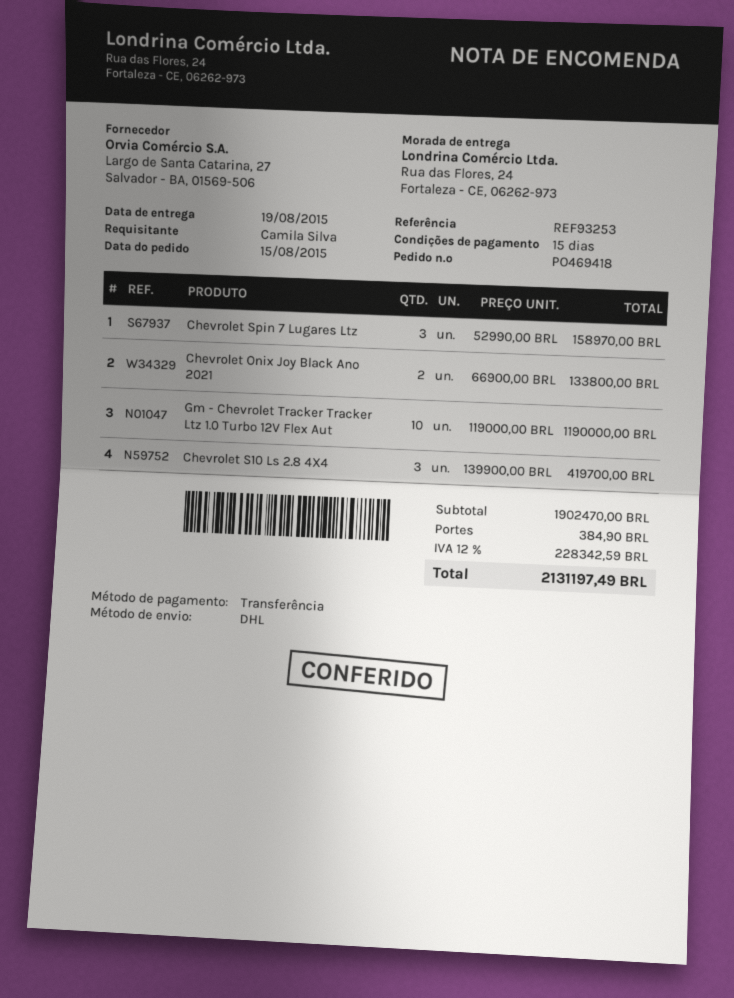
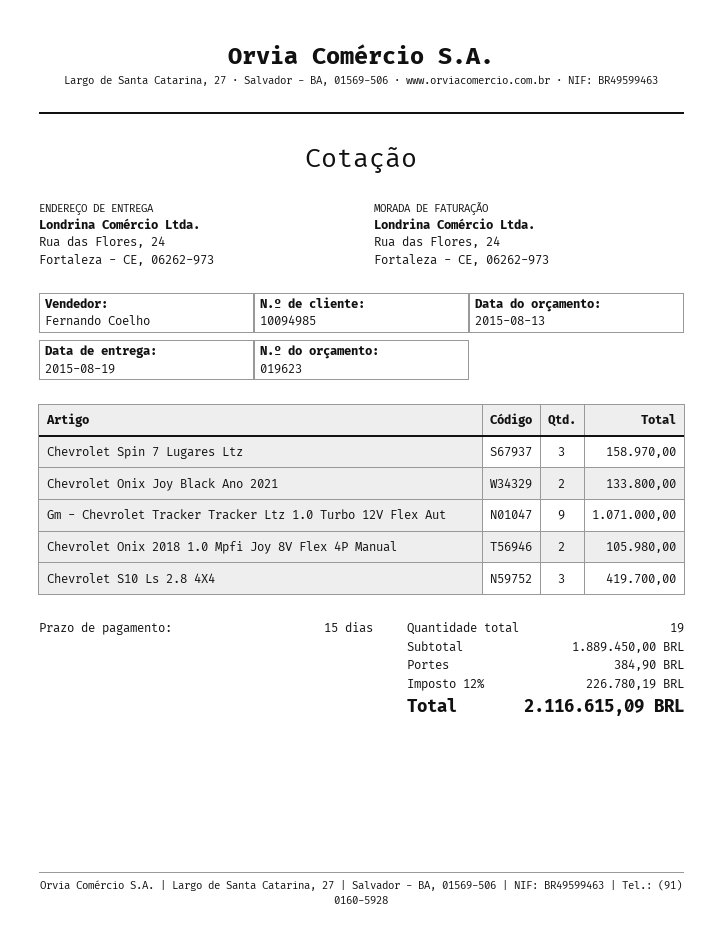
Gm - Chevrolet Tracker Tracker Ltz 1.0 Turbo 12V Flex Aut: 10 for 1190000.00 -> 9 for 1071000.00
Chevrolet Onix 2018 1.0 Mpfi Joy 8V Flex 4P Manual: none -> 2 for 105980.00
subtotal: 1902470.00 -> 1889450.00
tax: 12% = 228342.59 -> 12% = 226780.19
total: 2131197.49 -> 2116615.09

